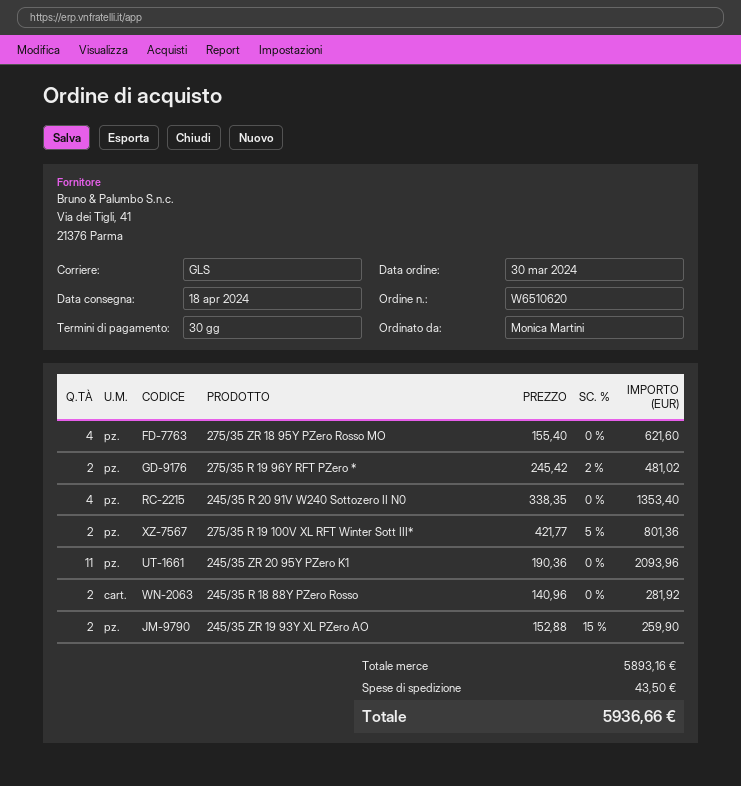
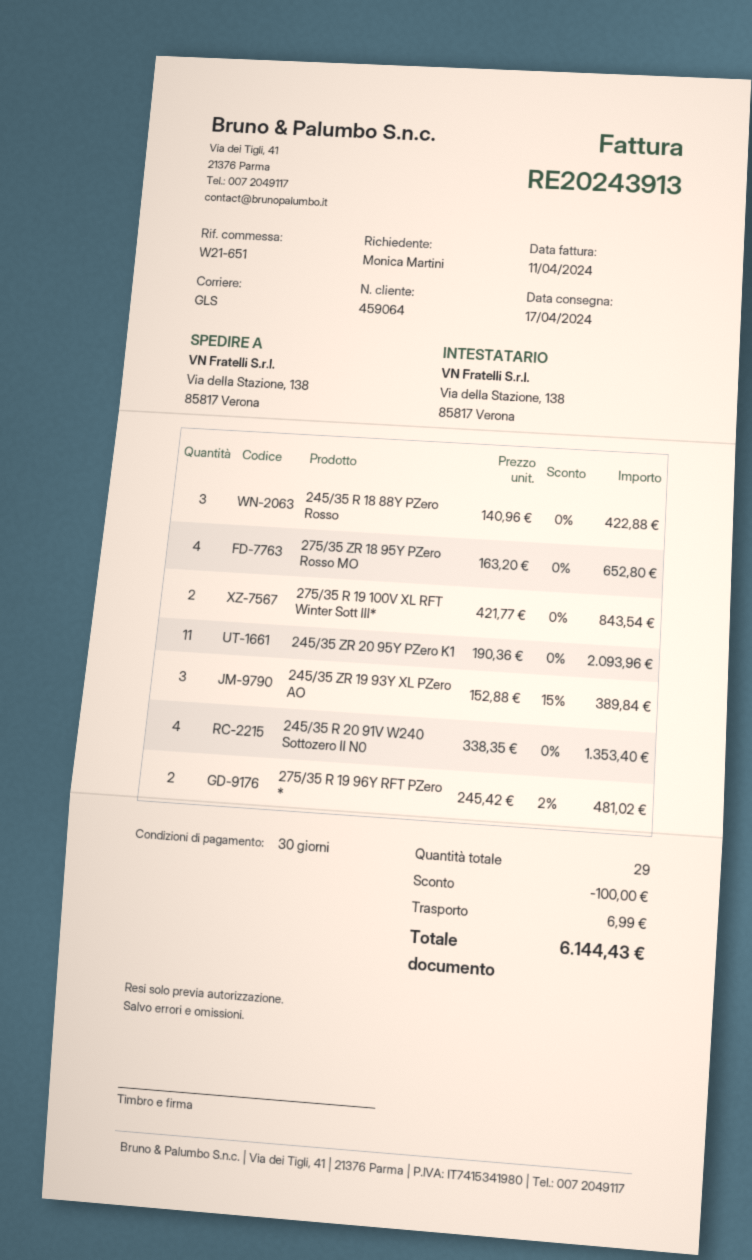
delivery date: 2024-04-18 -> 2024-04-17
275/35 ZR 18 95Y PZero Rosso MO: 4 x 155.40 = 621.60 -> 4 x 163.20 = 652.80
275/35 R 19 100V XL RFT Winter Sott III*: 2 x 421.77 - 5% = 801.36 -> 2 x 421.77 = 843.54
245/35 R 18 88Y PZero Rosso: 2 x 140.96 = 281.92 -> 3 x 140.96 = 422.88
245/35 ZR 19 93Y XL PZero AO: 2 x 152.88 - 15% = 259.90 -> 3 x 152.88 - 15% = 389.84
discount: none -> 100.00
shipping: 43.50 -> 6.99
total: 5936.66 -> 6144.43

